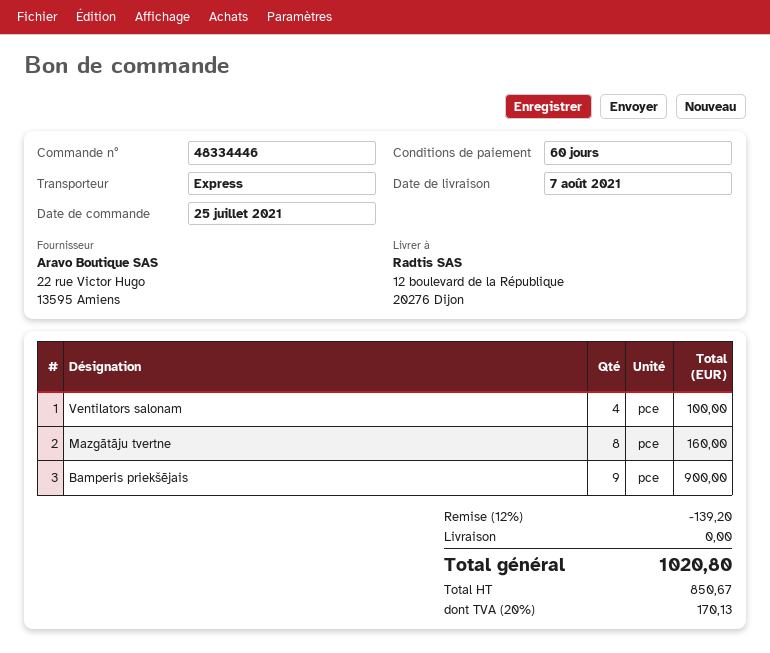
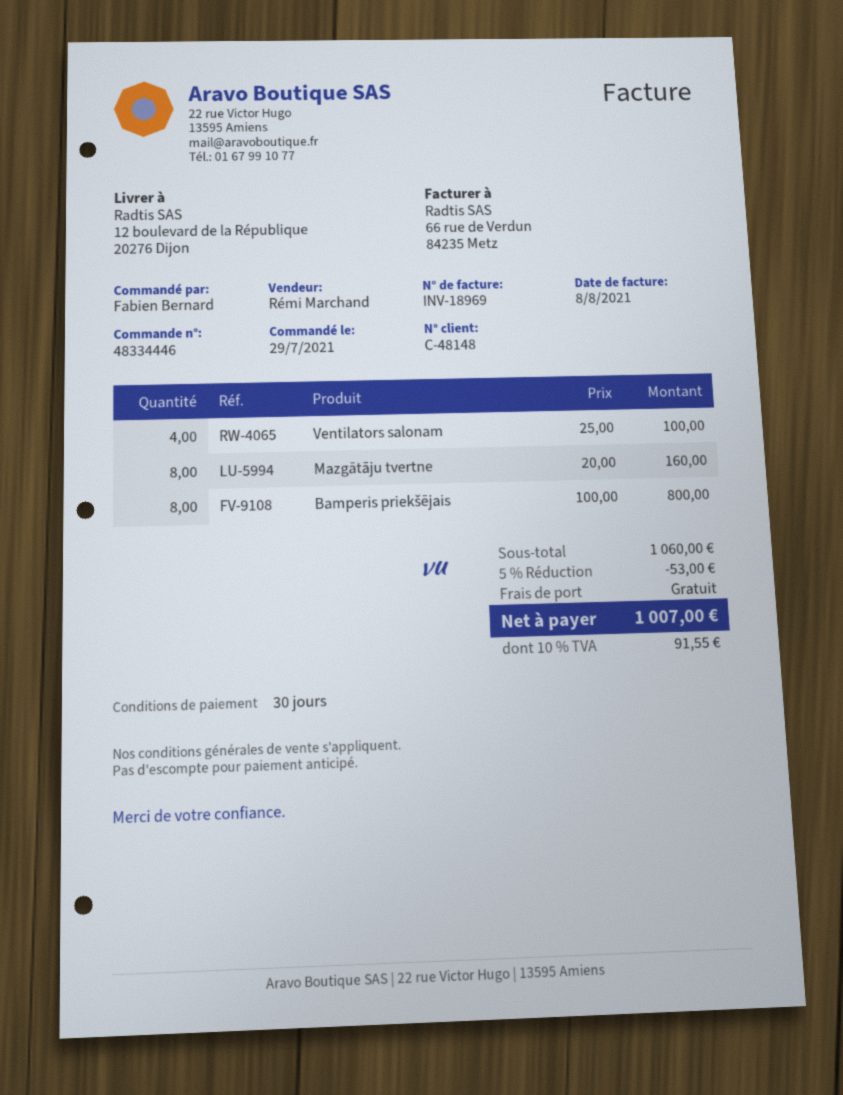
order date: 2021-07-25 -> 2021-07-29
payment terms: 60 days -> 30 days
Bamperis priekšējais: 9 for 900.00 -> 8 for 800.00
discount: 12% = 139.20 -> 5% = 53.00
tax: 20% = 170.13 -> 10% = 91.55
total: 1020.80 -> 1007.00

